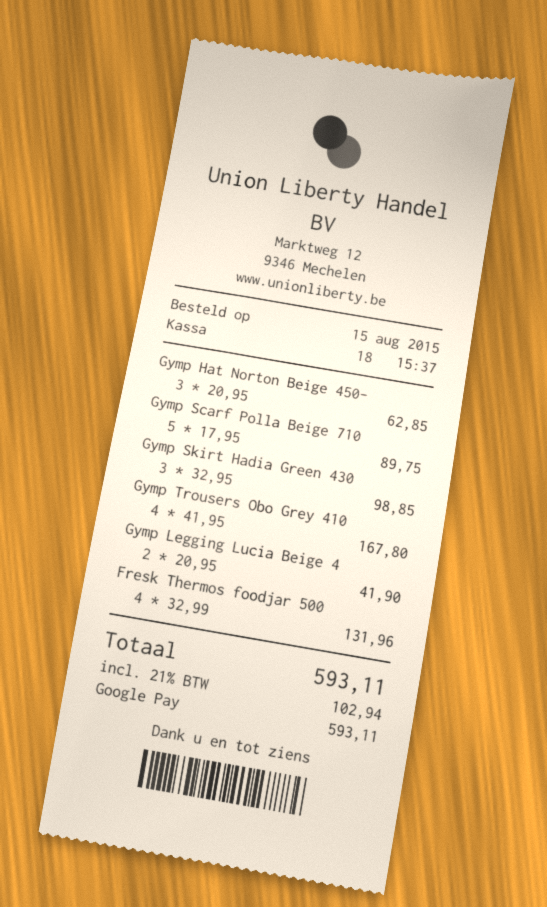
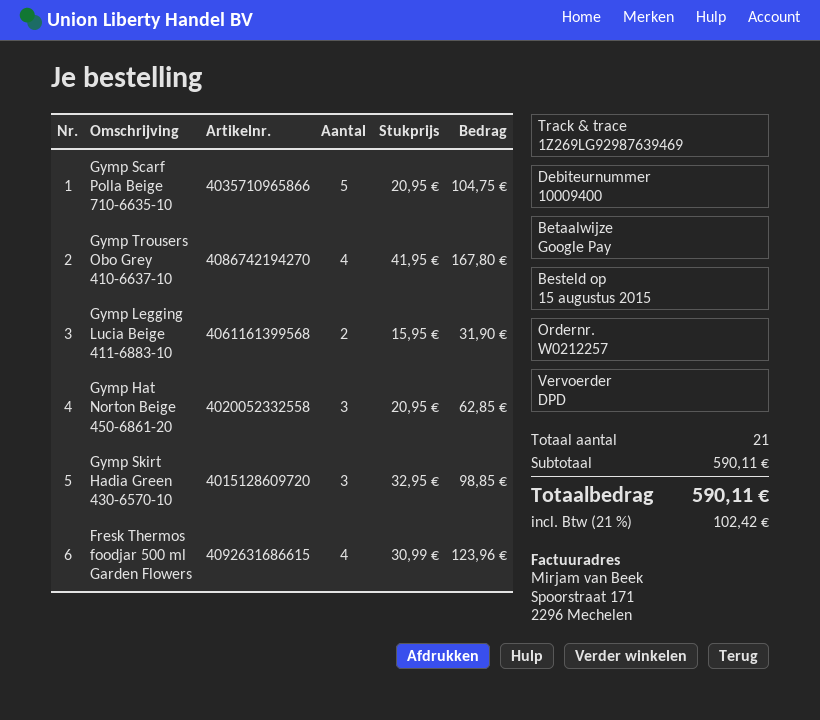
Gymp Scarf Polla Beige 710: 5 x 17.95 = 89.75 -> 5 x 20.95 = 104.75
Gymp Legging Lucia Beige 4: 2 x 20.95 = 41.90 -> 2 x 15.95 = 31.90
Fresk Thermos foodjar 500: 4 x 32.99 = 131.96 -> 4 x 30.99 = 123.96
tax: 21% = 102.94 -> 21% = 102.42
total: 593.11 -> 590.11

